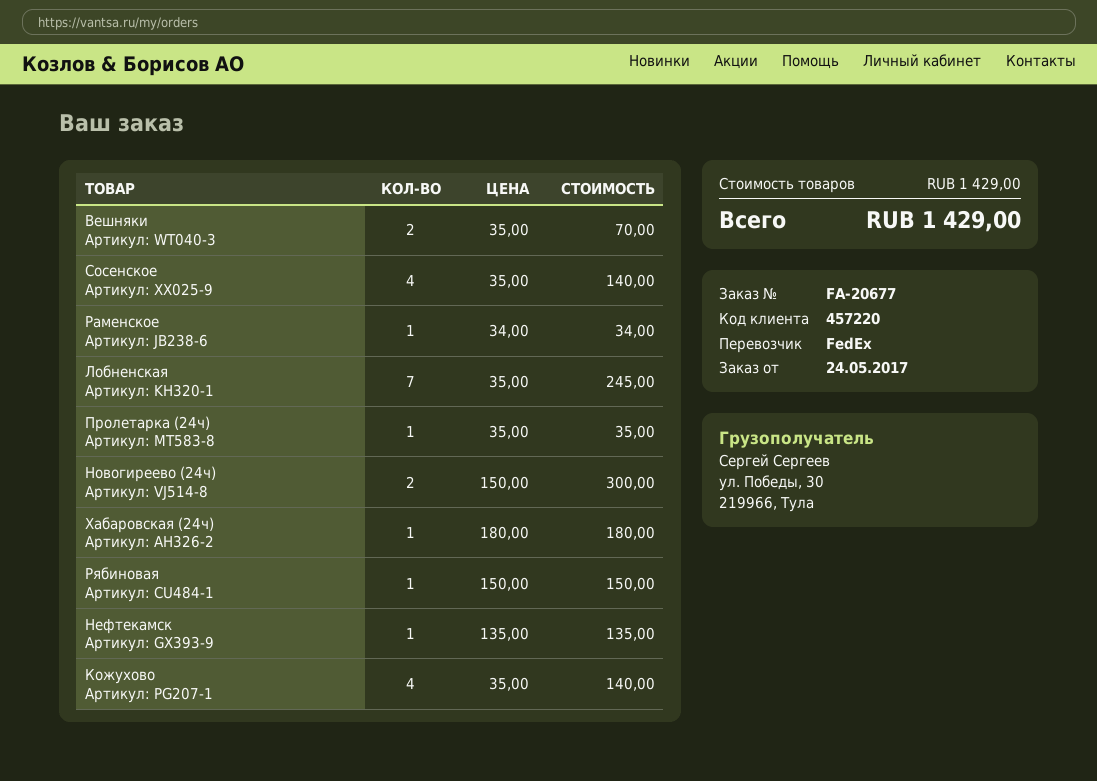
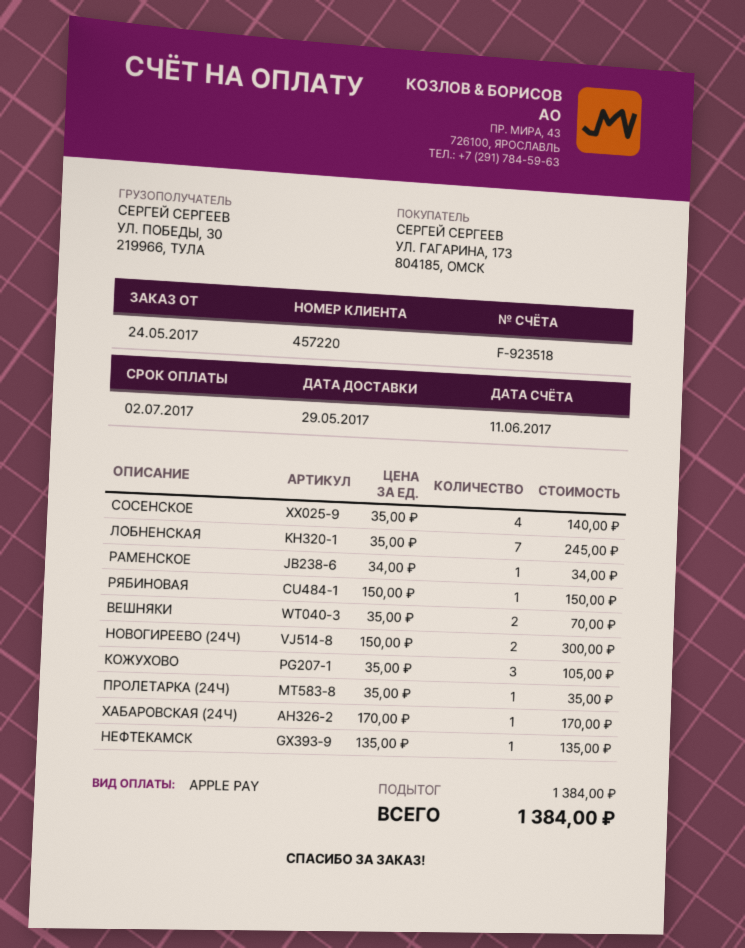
Хабаровская (24ч): 1 x 180.00 = 180.00 -> 1 x 170.00 = 170.00
Кожухово: 4 x 35.00 = 140.00 -> 3 x 35.00 = 105.00
subtotal: 1429.00 -> 1384.00
total: 1429.00 -> 1384.00

